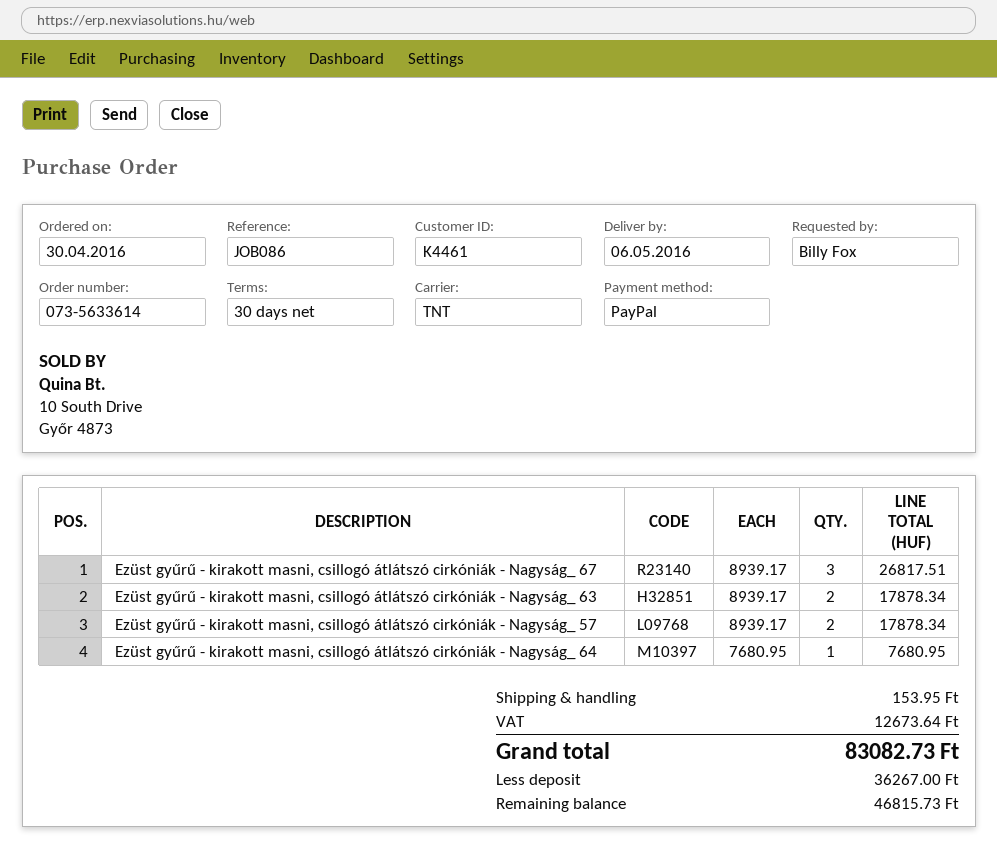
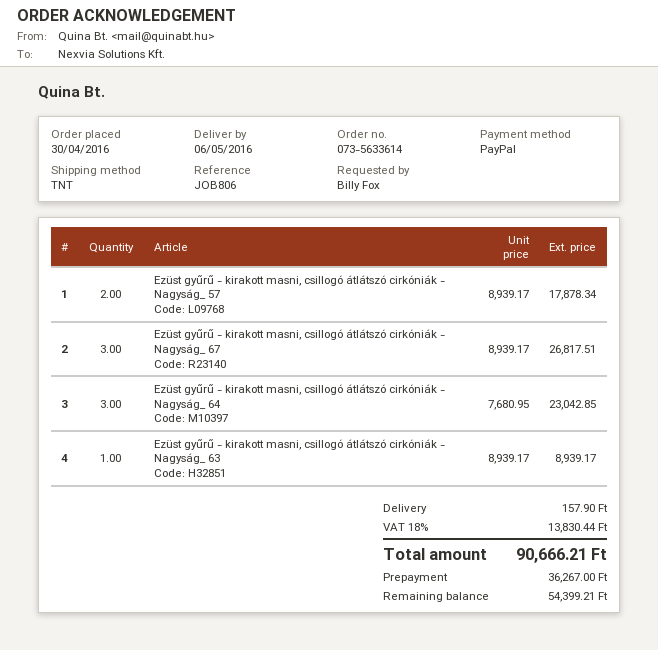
reference: JOB086 -> JOB806
Ezüst gyűrű - kirakott masni, csillogó átlátszó cirkóniák - Nagyság_ 63: 2 x 8939.17 = 17878.34 -> 1 x 8939.17 = 8939.17
Ezüst gyűrű - kirakott masni, csillogó átlátszó cirkóniák - Nagyság_ 64: 1 x 7680.95 = 7680.95 -> 3 x 7680.95 = 23042.85
shipping: 153.95 -> 157.90
tax: 12673.64 -> 13830.44
total: 83082.73 -> 90666.21
balance: 46815.73 -> 54399.21

